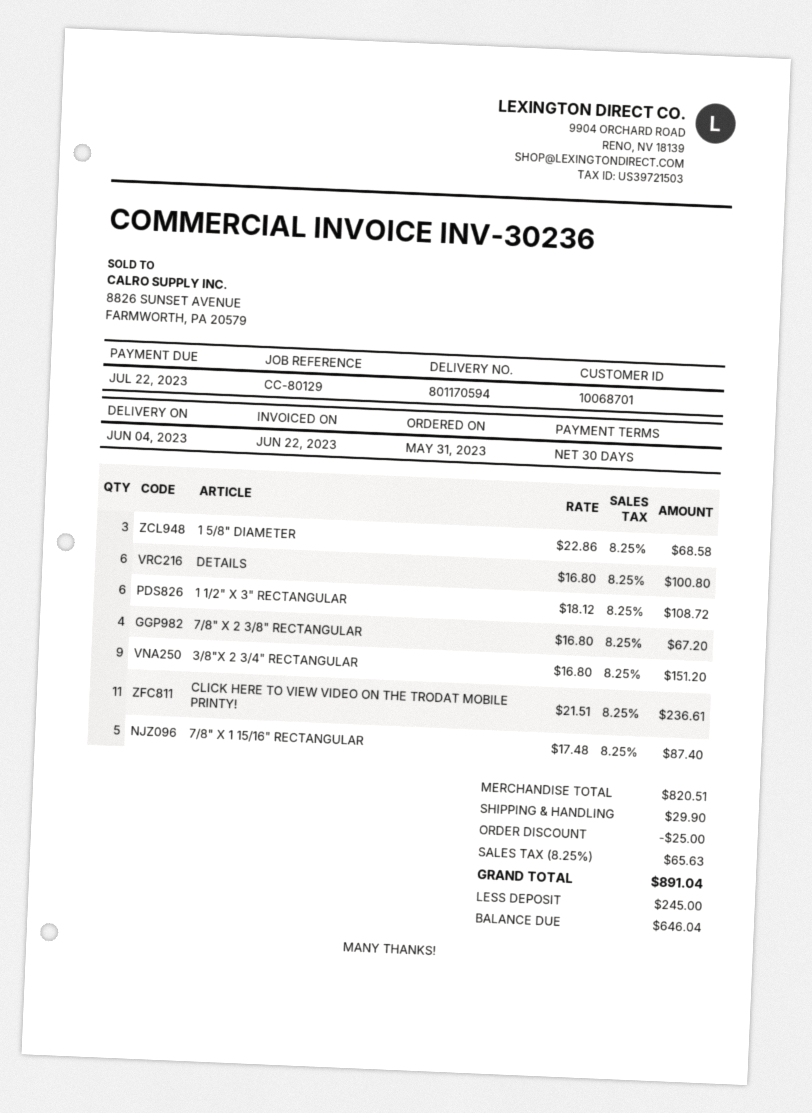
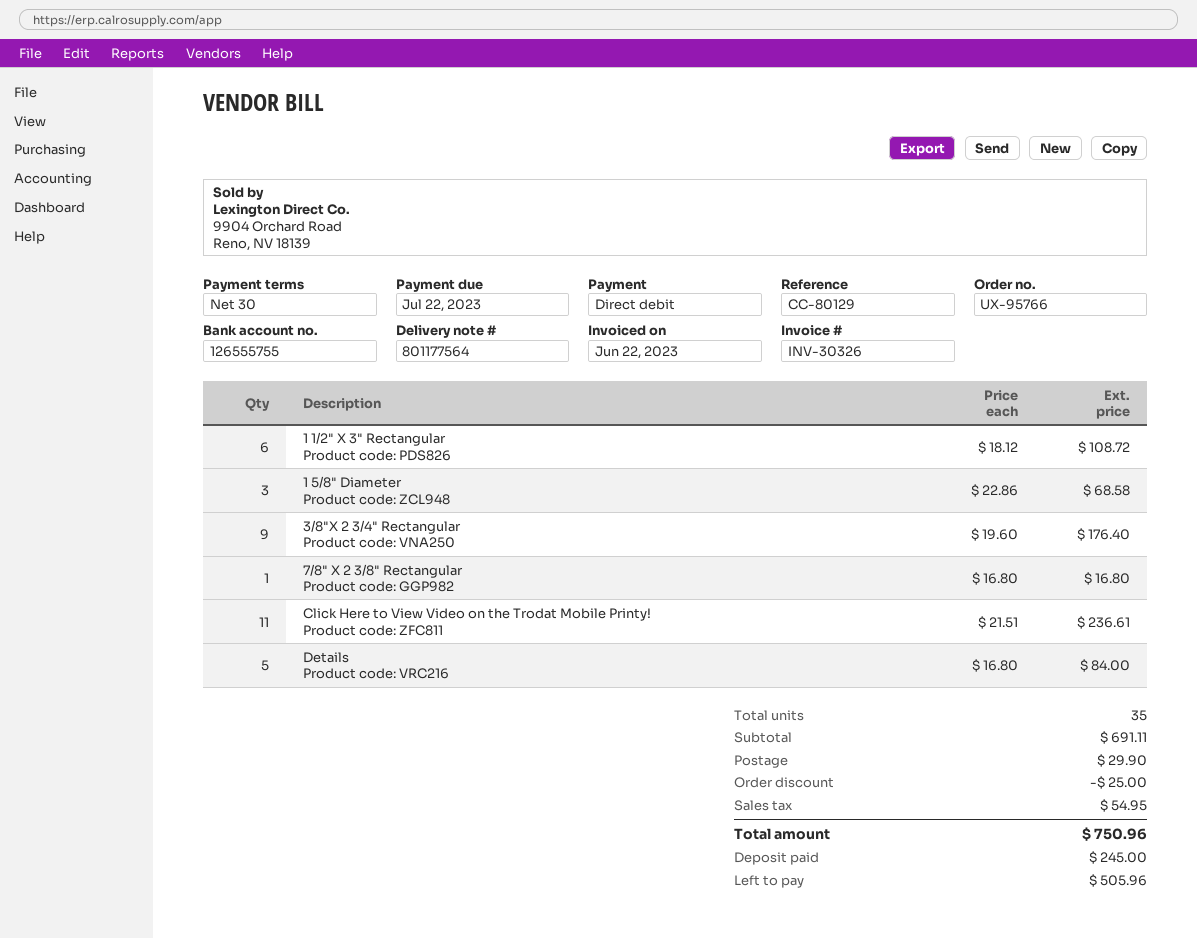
delivery note number: 801170594 -> 801177564
invoice number: INV-30236 -> INV-30326
DETAILS: 6 x 16.80 = 100.80 -> 5 x 16.80 = 84.00
7/8" X 2 3/8" RECTANGULAR: 4 x 16.80 = 67.20 -> 1 x 16.80 = 16.80
3/8"X 2 3/4" RECTANGULAR: 9 x 16.80 = 151.20 -> 9 x 19.60 = 176.40
7/8" X 1 15/16" RECTANGULAR: 5 x 17.48 = 87.40 -> none
subtotal: 820.51 -> 691.11
tax: 65.63 -> 54.95
total: 891.04 -> 750.96
balance: 646.04 -> 505.96

